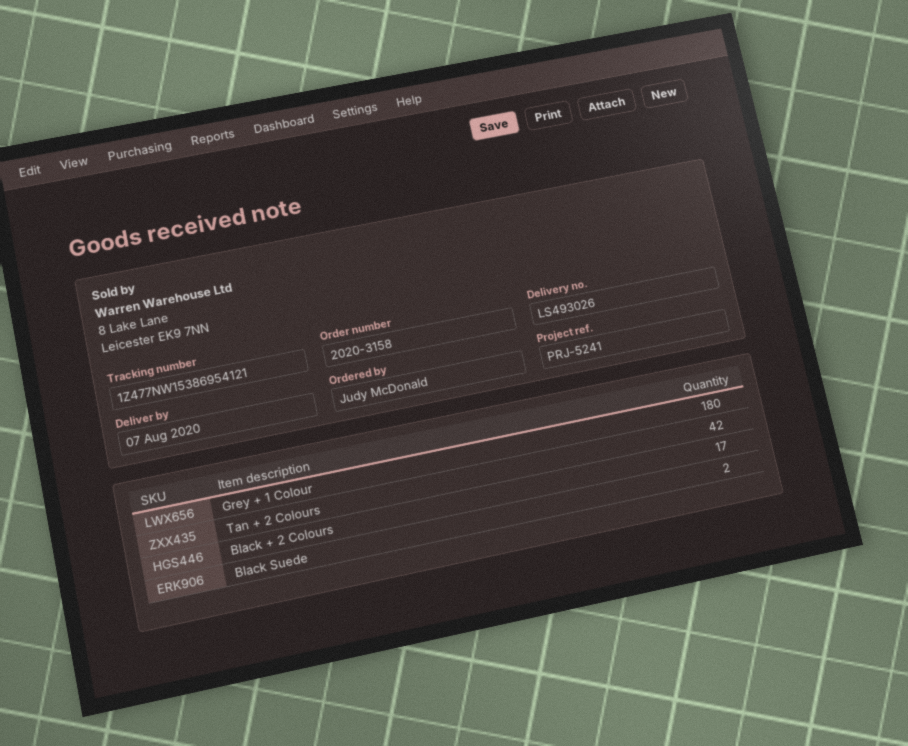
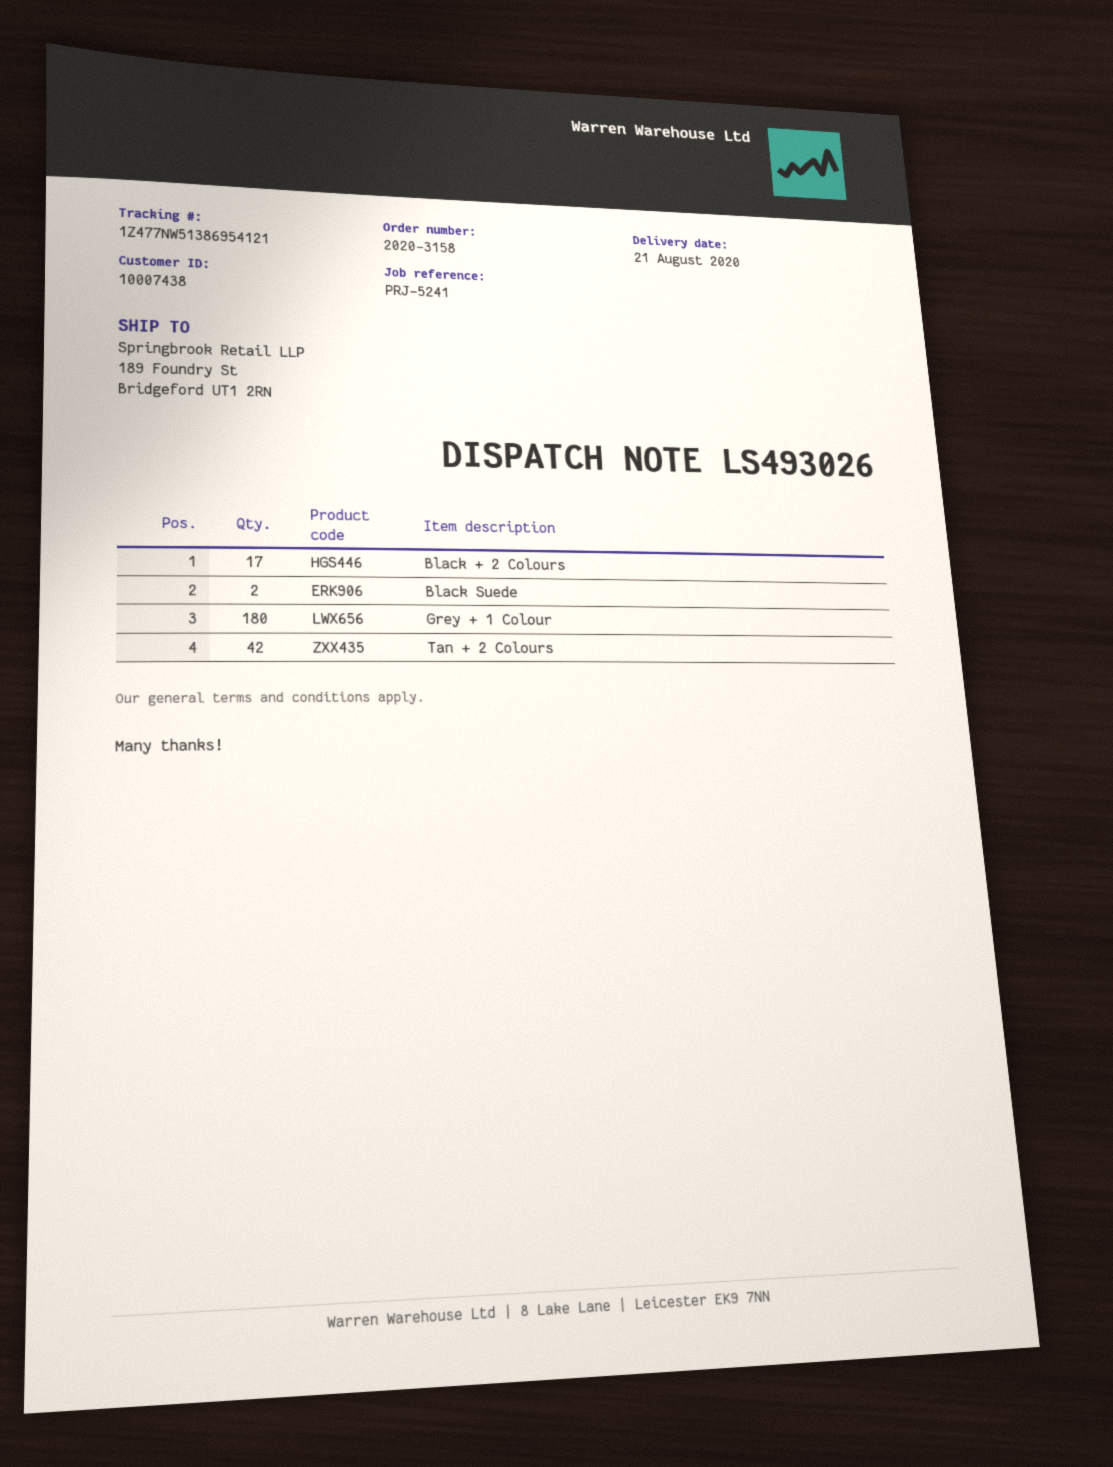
delivery date: 2020-08-07 -> 2020-08-21
tracking number: 1Z477NW15386954121 -> 1Z477NW51386954121

